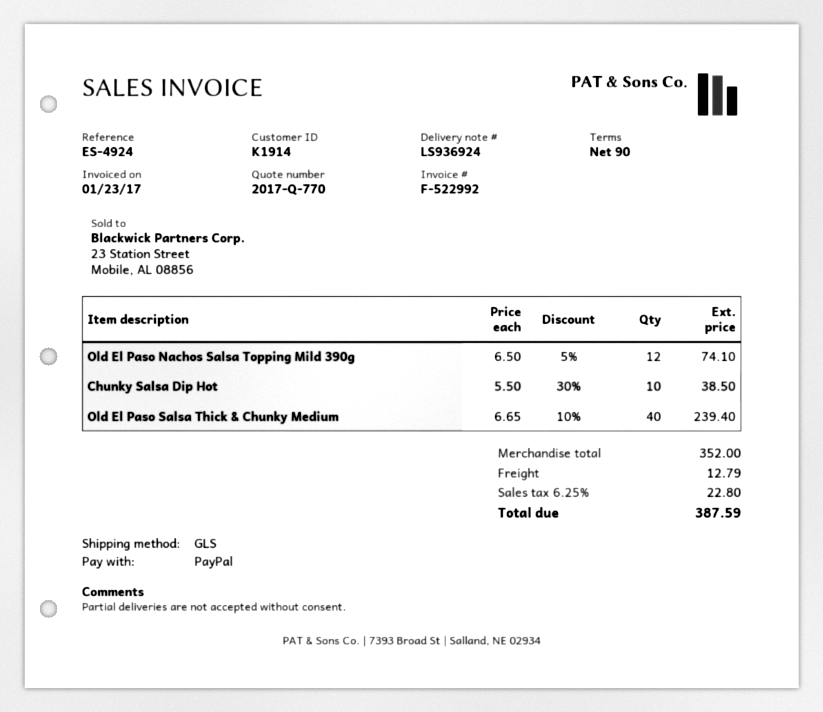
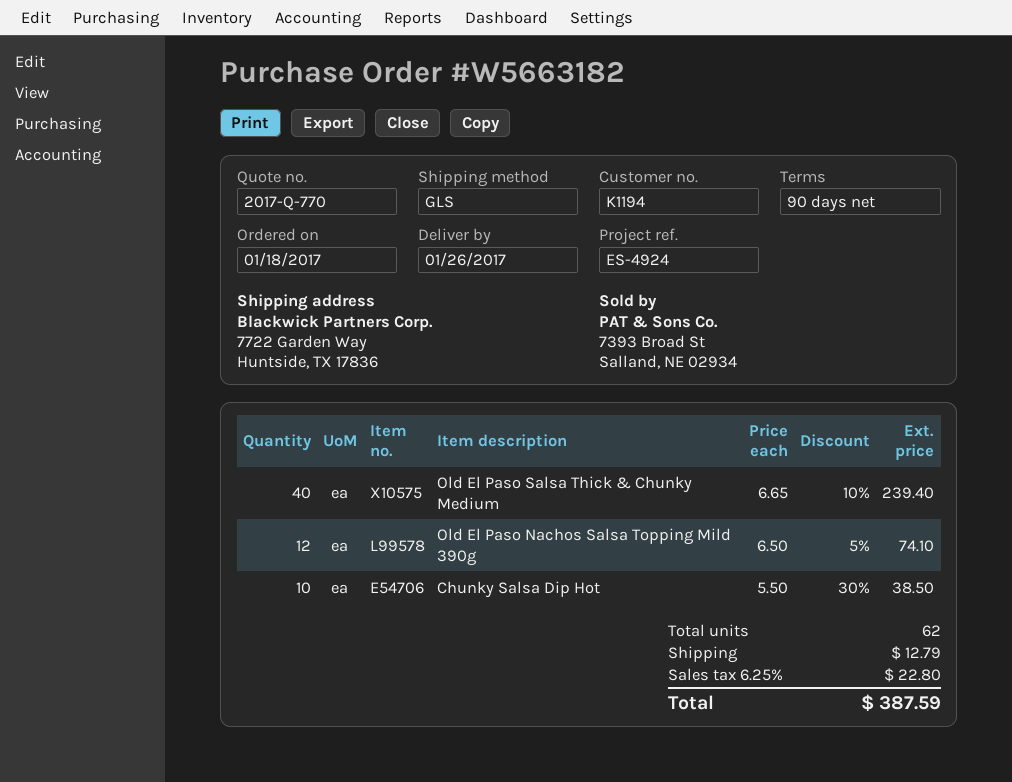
customer number: K1914 -> K1194

